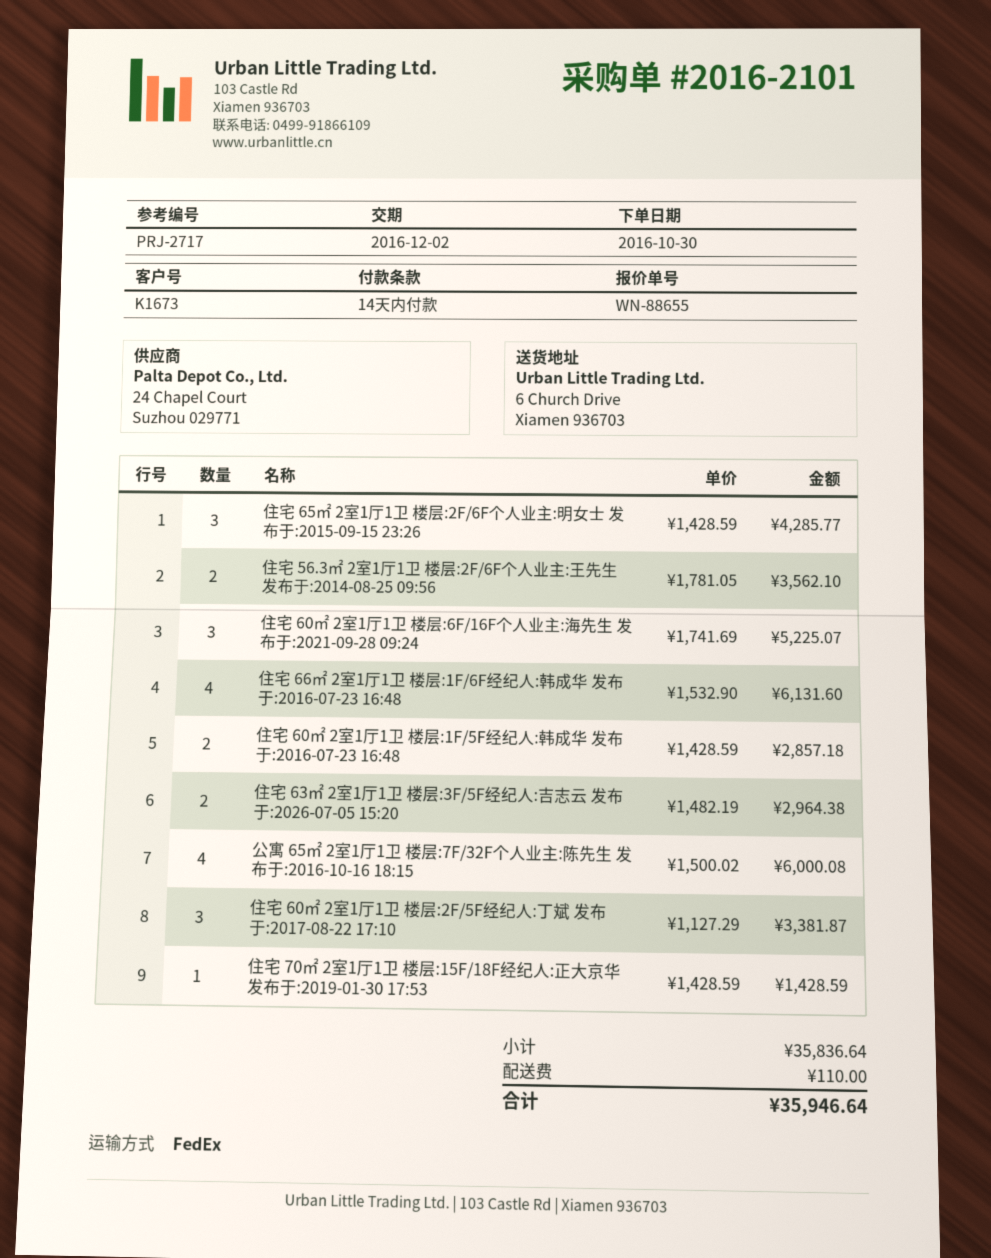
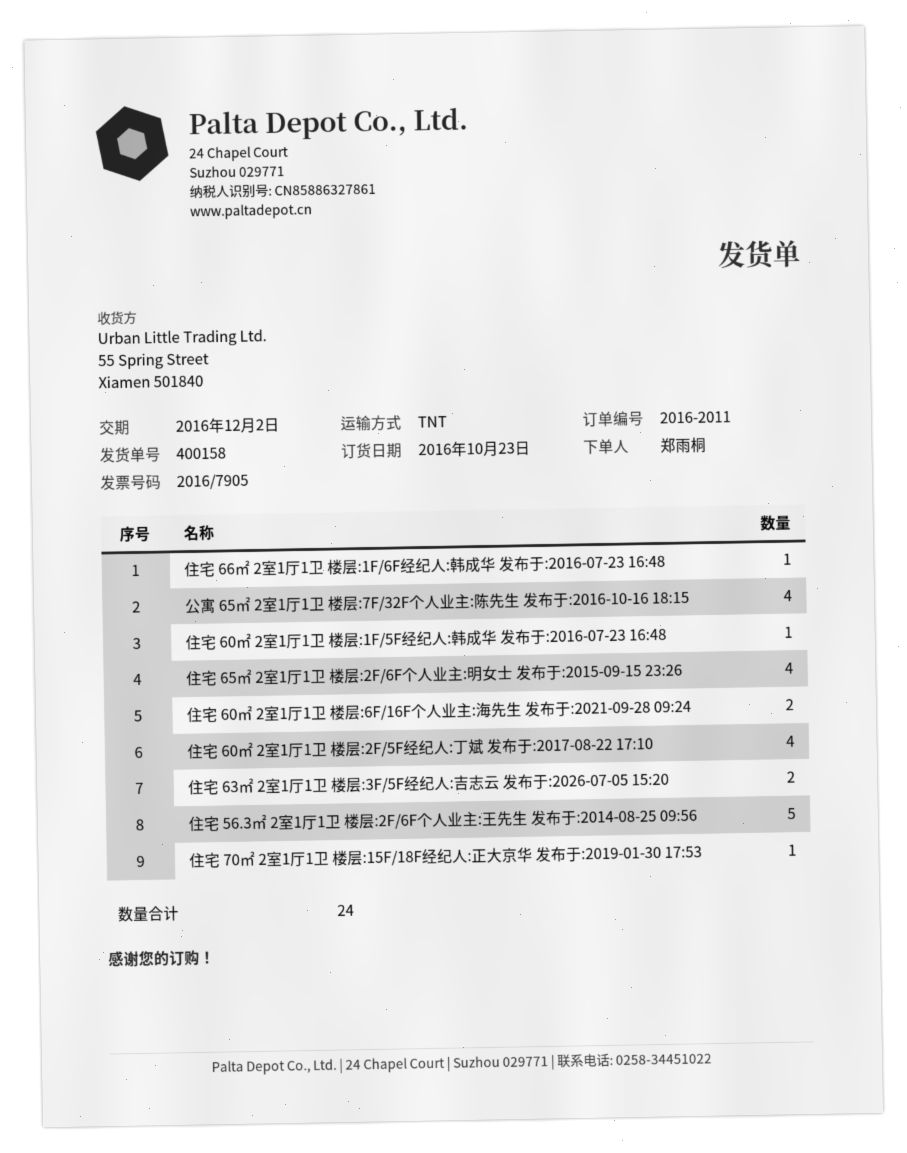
order number: 2016-2101 -> 2016-2011
order date: 2016-10-30 -> 2016-10-23
shipping method: FedEx -> TNT
ship to: 6 Church Drive, Xiamen 936703 -> 55 Spring Street, Xiamen 501840
住宅 65㎡ 2室1厅1卫 楼层:2F/6F个人业主:明女士 发布于:2015-09-15 23:26: 3 -> 4
住宅 56.3㎡ 2室1厅1卫 楼层:2F/6F个人业主:王先生 发布于:2014-08-25 09:56: 2 -> 5
住宅 60㎡ 2室1厅1卫 楼层:6F/16F个人业主:海先生 发布于:2021-09-28 09:24: 3 -> 2
住宅 66㎡ 2室1厅1卫 楼层:1F/6F经纪人:韩成华 发布于:2016-07-23 16:48: 4 -> 1
住宅 60㎡ 2室1厅1卫 楼层:1F/5F经纪人:韩成华 发布于:2016-07-23 16:48: 2 -> 1
住宅 60㎡ 2室1厅1卫 楼层:2F/5F经纪人:丁斌 发布于:2017-08-22 17:10: 3 -> 4

